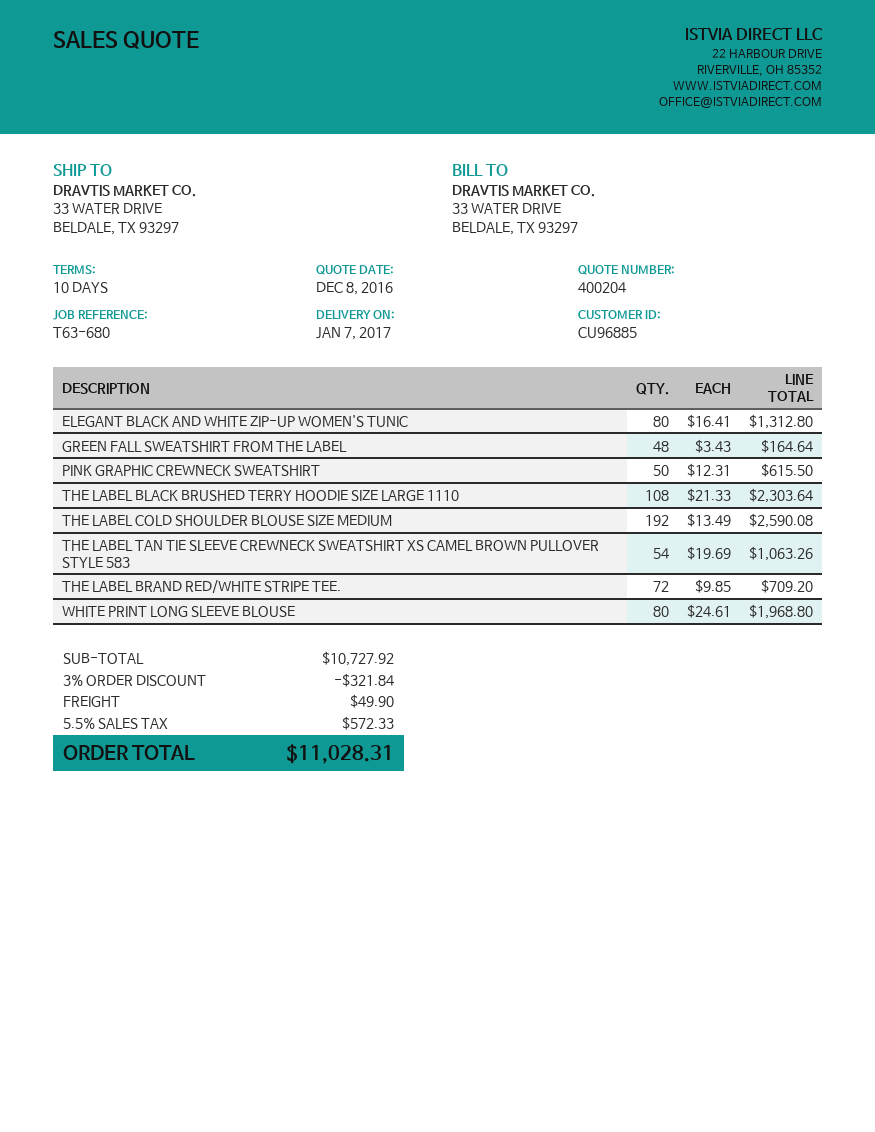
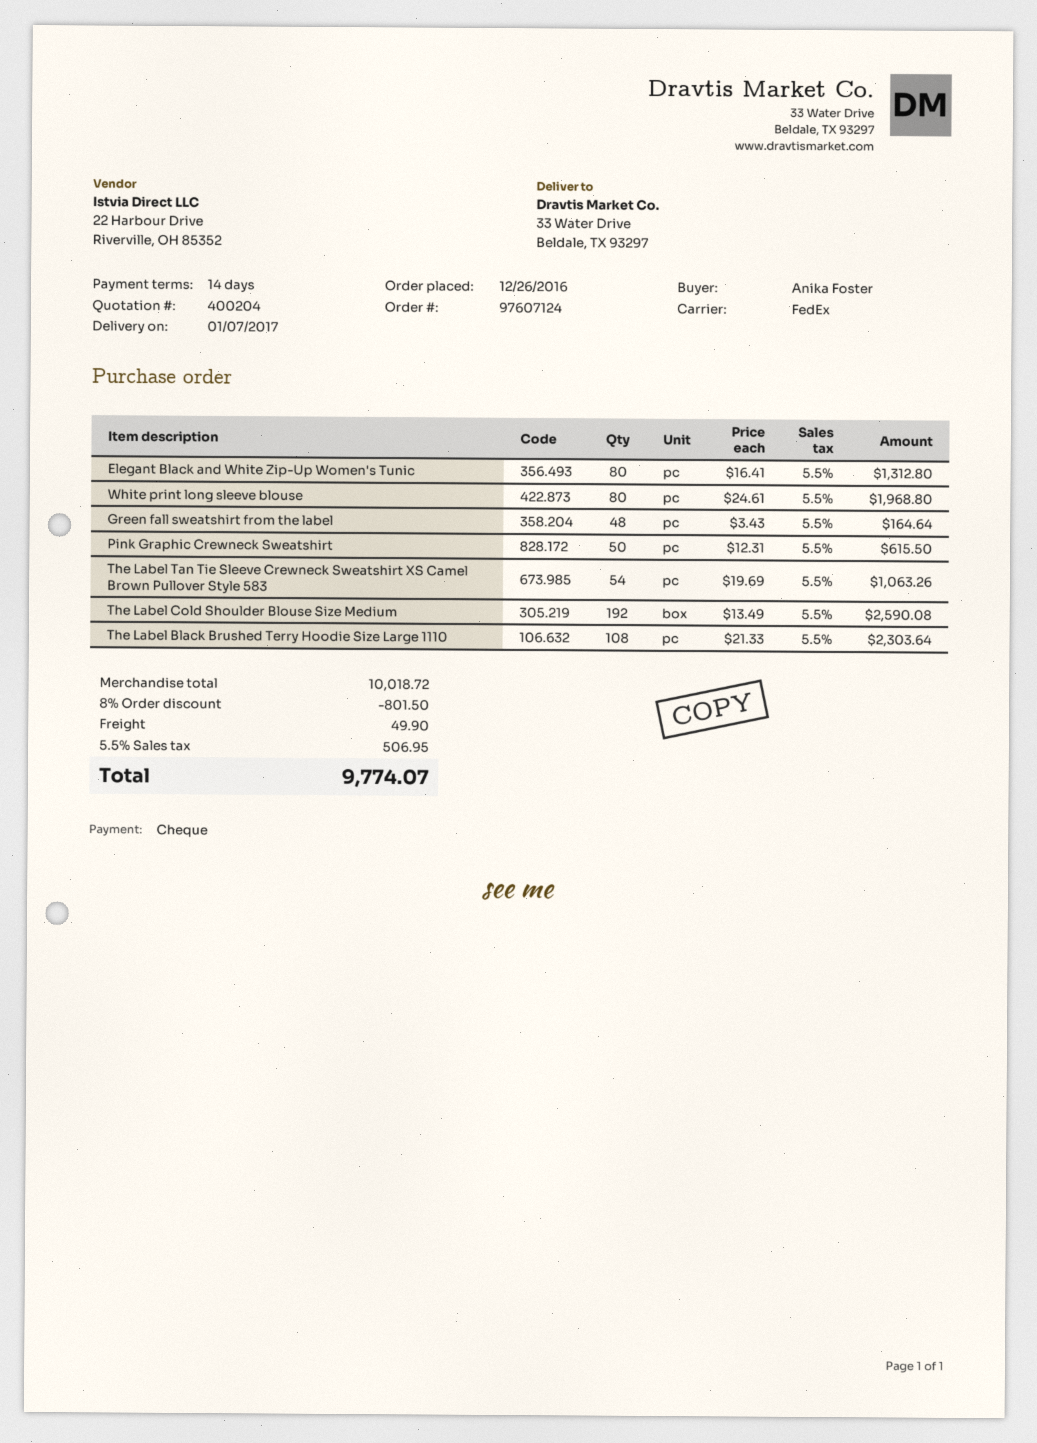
payment terms: 10 days -> 14 days
THE LABEL BRAND RED/WHITE STRIPE TEE.: 72 x 9.85 = 709.20 -> none
subtotal: 10727.92 -> 10018.72
discount: 3% = 321.84 -> 8% = 801.50
tax: 5.5% = 572.33 -> 5.5% = 506.95
total: 11028.31 -> 9774.07

